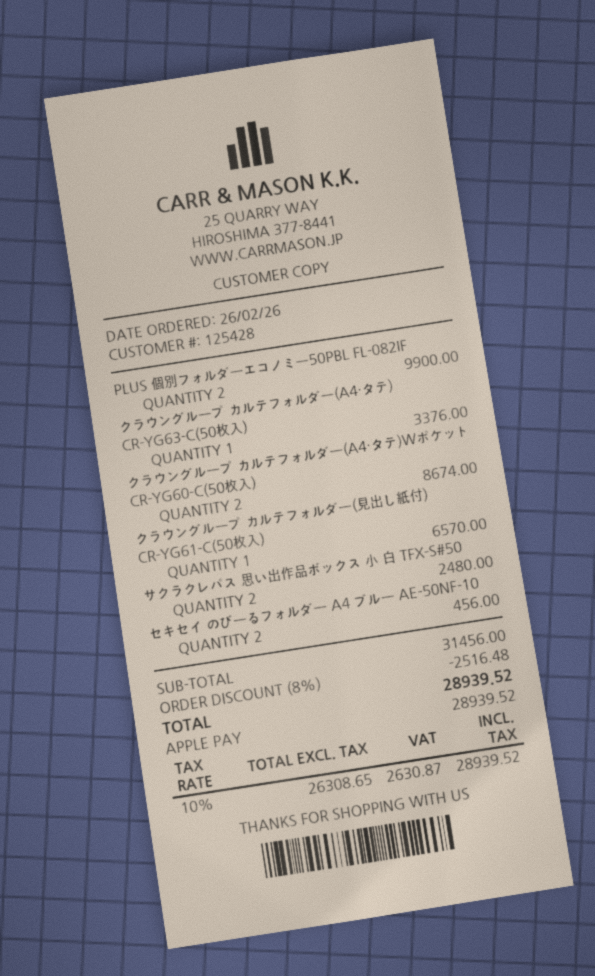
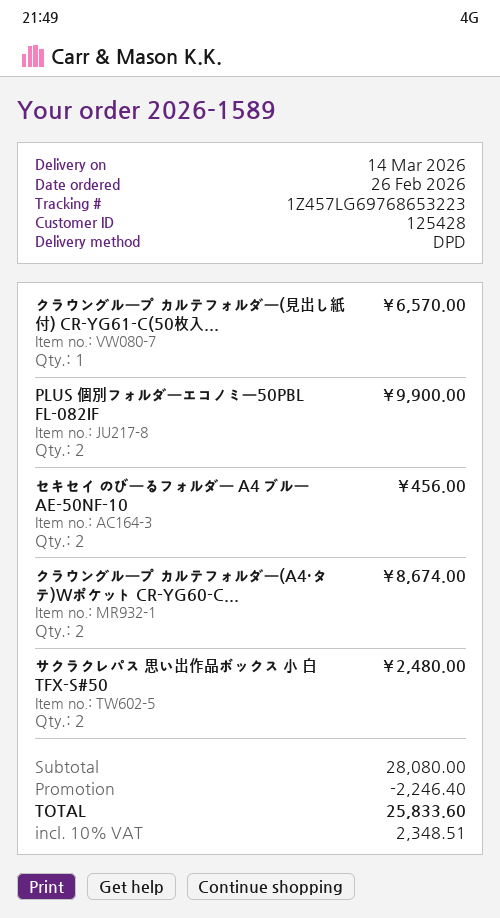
クラウングループ カルテフォルダー(A4・タテ) CR-YG63-C(50枚入): 1 for 3376.00 -> none
subtotal: 31456.00 -> 28080.00
discount: 2516.48 -> 2246.40
tax: 10% = 2630.87 -> 10% = 2348.51
total: 28939.52 -> 25833.60

